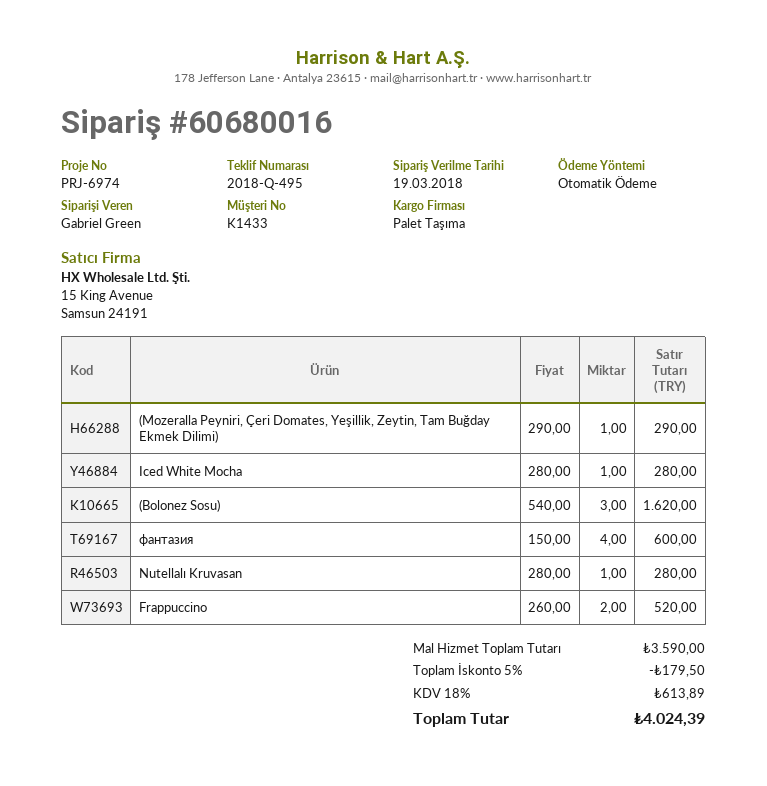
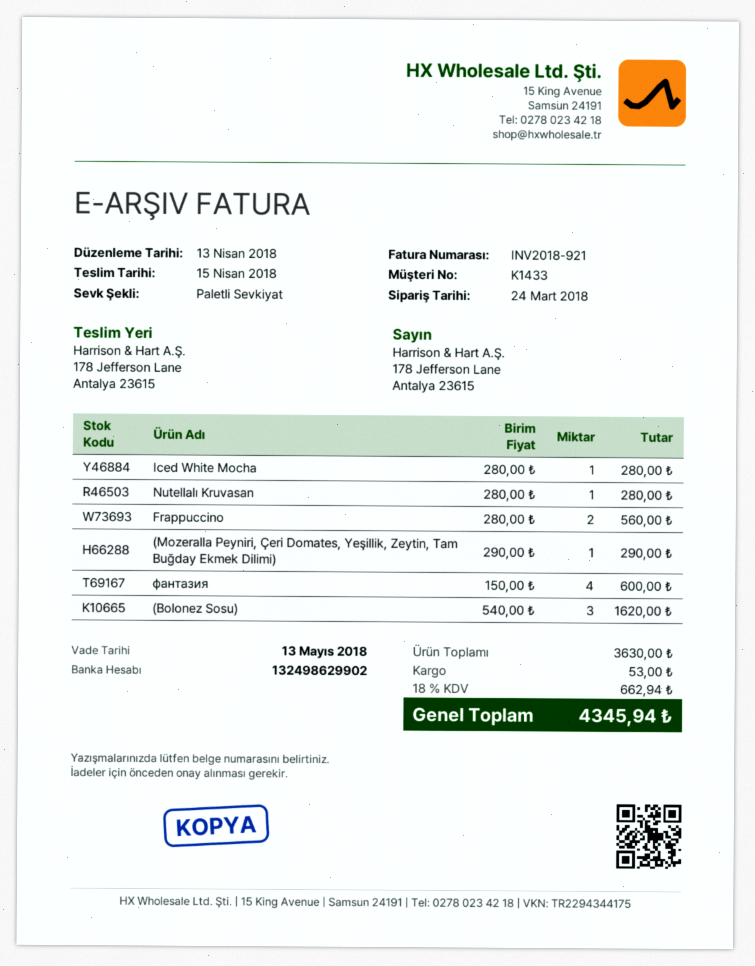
order date: 2018-03-19 -> 2018-03-24
Frappuccino: 2 x 260.00 = 520.00 -> 2 x 280.00 = 560.00
subtotal: 3590.00 -> 3630.00
discount: 5% = 179.50 -> none
shipping: none -> 53.00
tax: 18% = 613.89 -> 18% = 662.94
total: 4024.39 -> 4345.94

